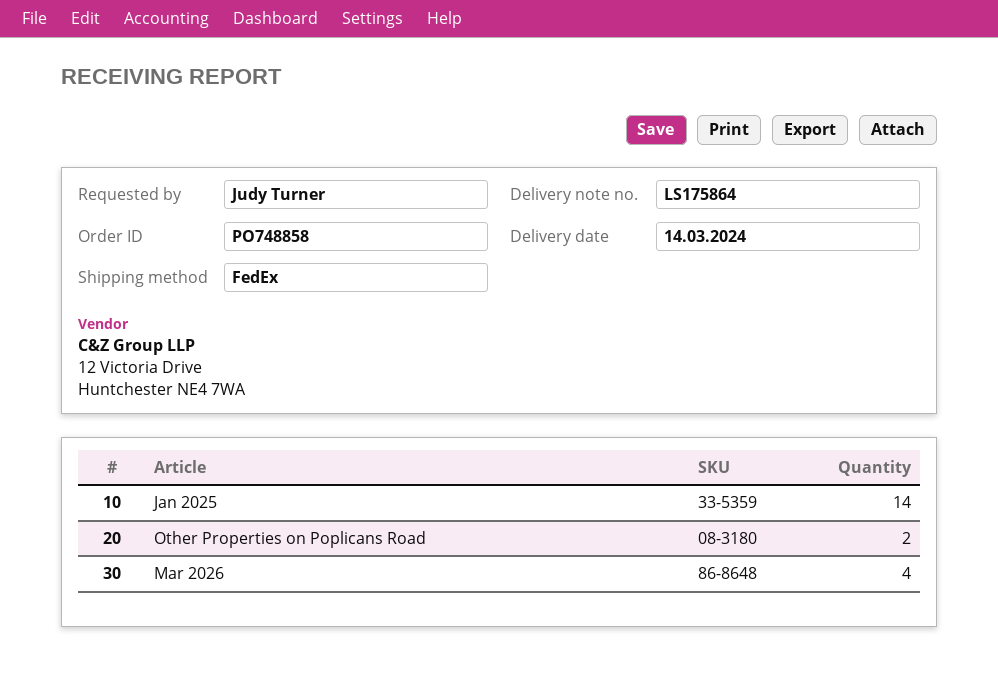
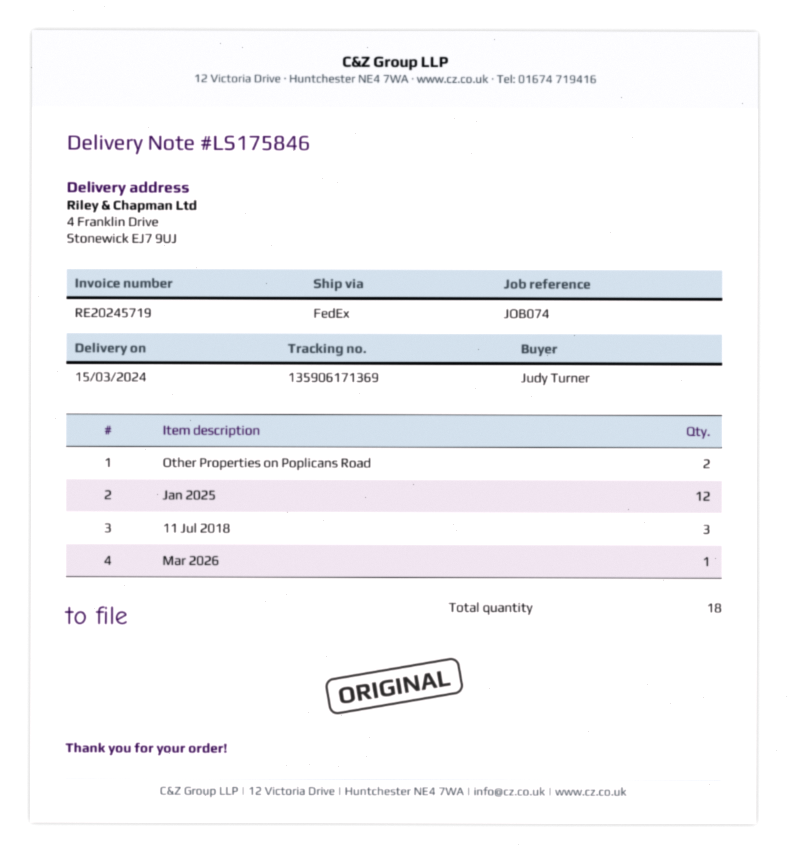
delivery note number: LS175864 -> LS175846
delivery date: 2024-03-14 -> 2024-03-15
Jan 2025: 14 -> 12
Mar 2026: 4 -> 1
11 Jul 2018: none -> 3

